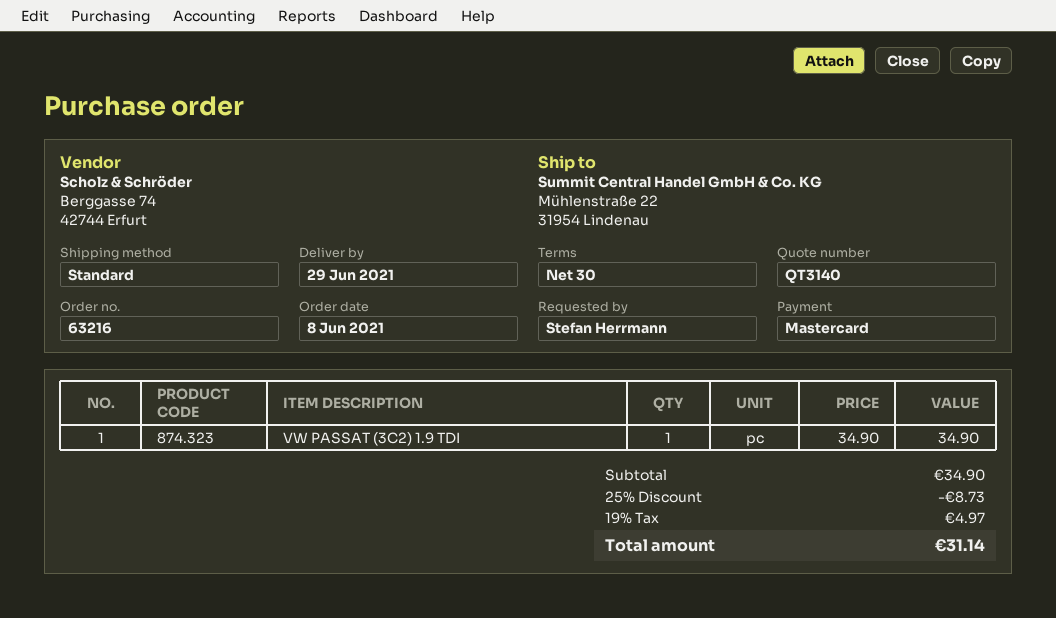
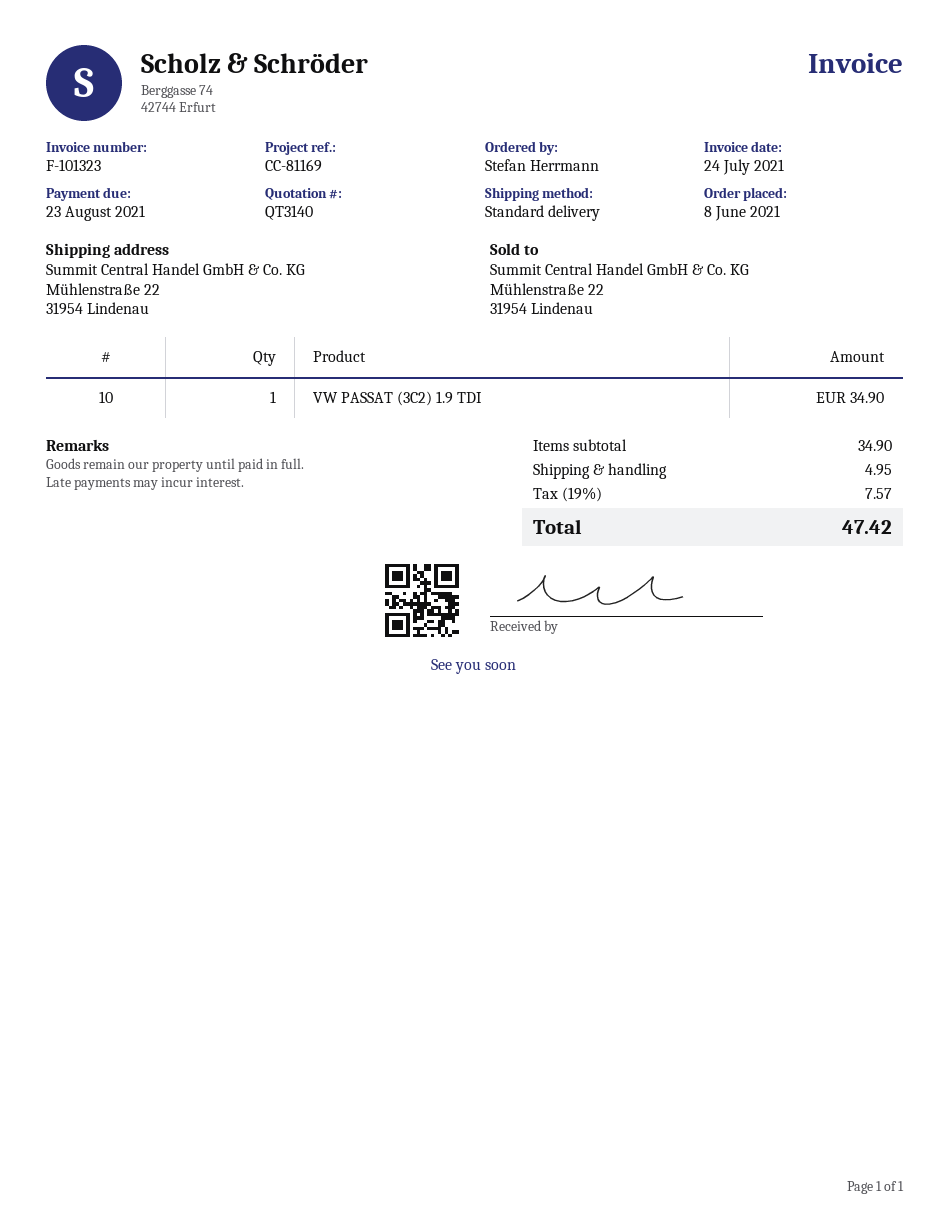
discount: 25% = 8.73 -> none
shipping: none -> 4.95
tax: 19% = 4.97 -> 19% = 7.57
total: 31.14 -> 47.42

